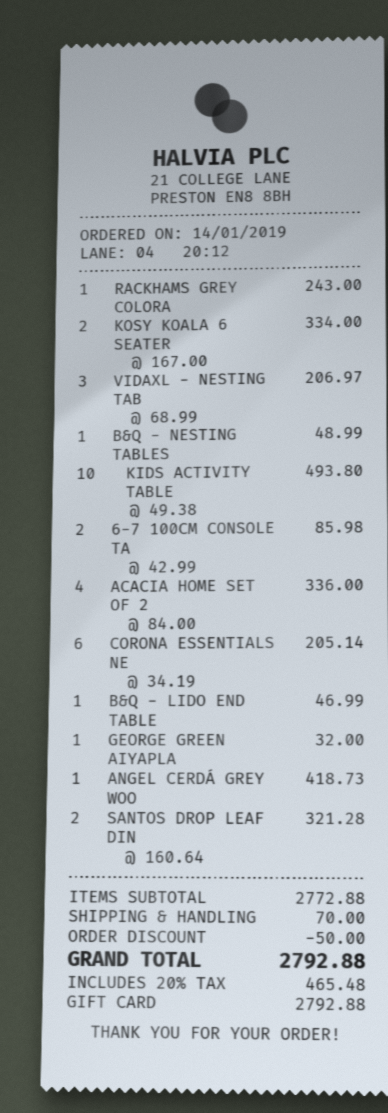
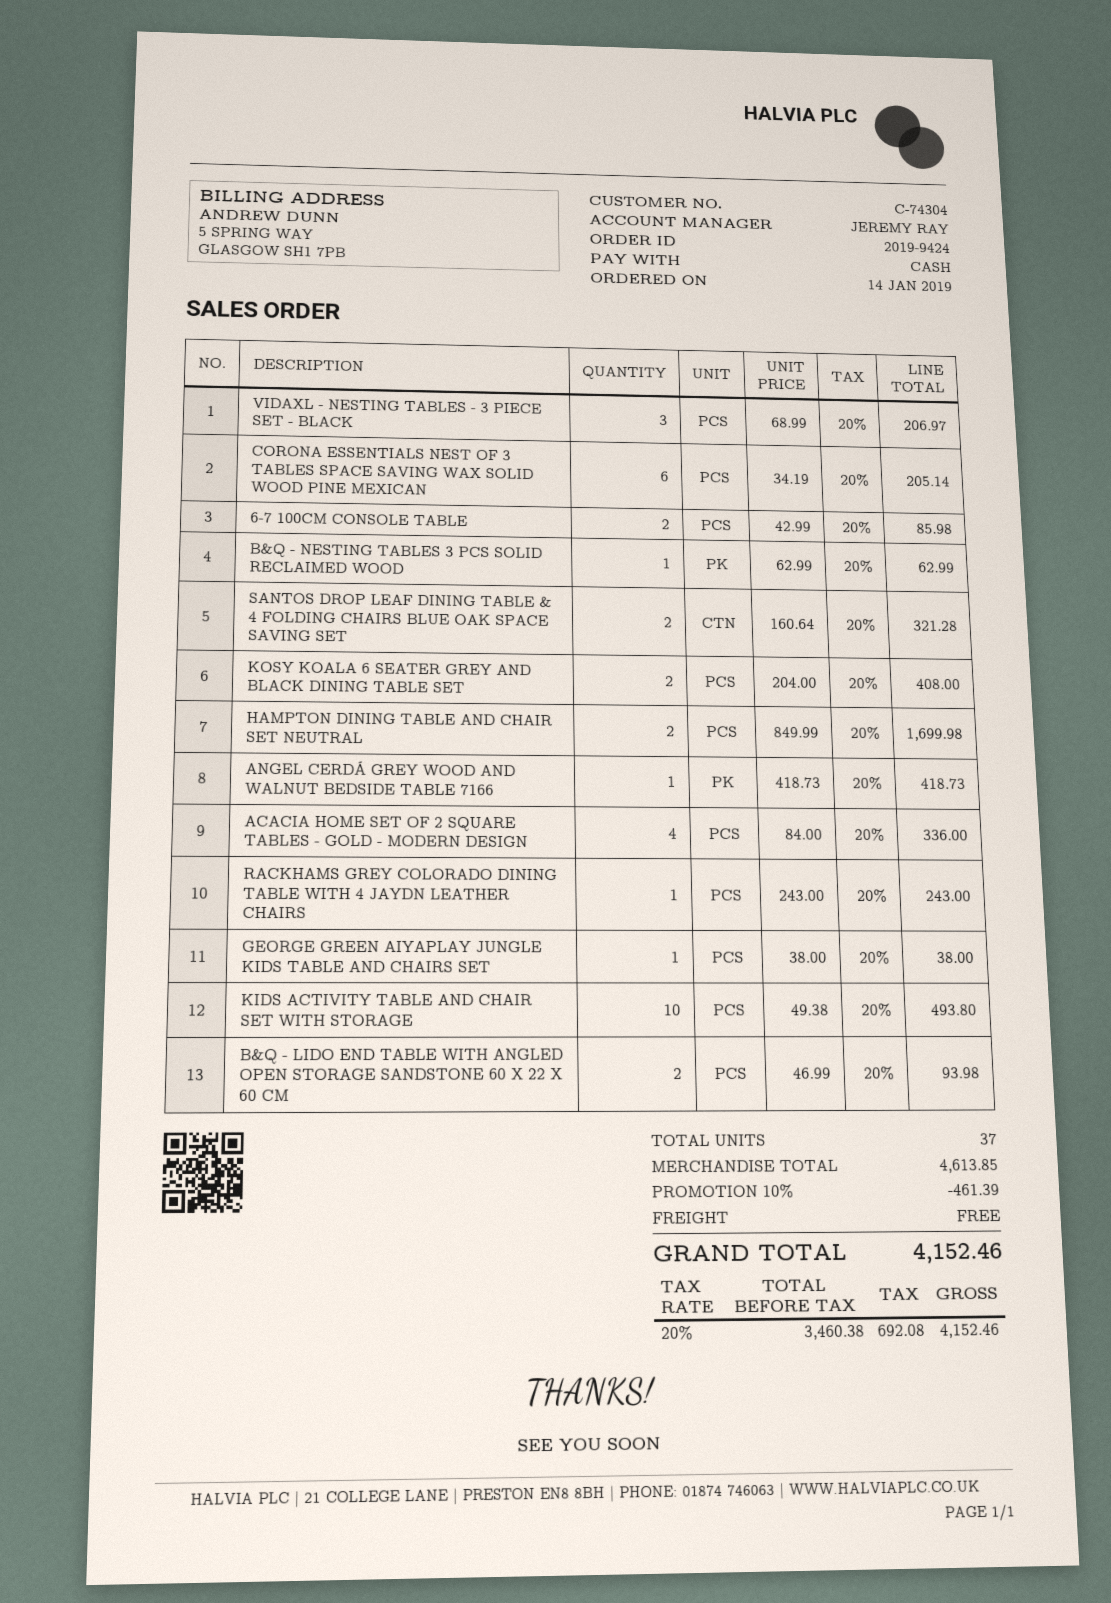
payment method: gift card -> cash
KOSY KOALA 6 SEATER: 2 x 167.00 = 334.00 -> 2 x 204.00 = 408.00
B&Q - NESTING TABLES: 1 x 48.99 = 48.99 -> 1 x 62.99 = 62.99
B&Q - LIDO END TABLE: 1 x 46.99 = 46.99 -> 2 x 46.99 = 93.98
GEORGE GREEN AIYAPLA: 1 x 32.00 = 32.00 -> 1 x 38.00 = 38.00
HAMPTON DINING TABLE AND CHAIR SET NEUTRAL: none -> 2 x 849.99 = 1699.98
subtotal: 2772.88 -> 4613.85
discount: 50.00 -> 461.39
shipping: 70.00 -> 0.00
tax: 20% = 465.48 -> 20% = 692.08
total: 2792.88 -> 4152.46

